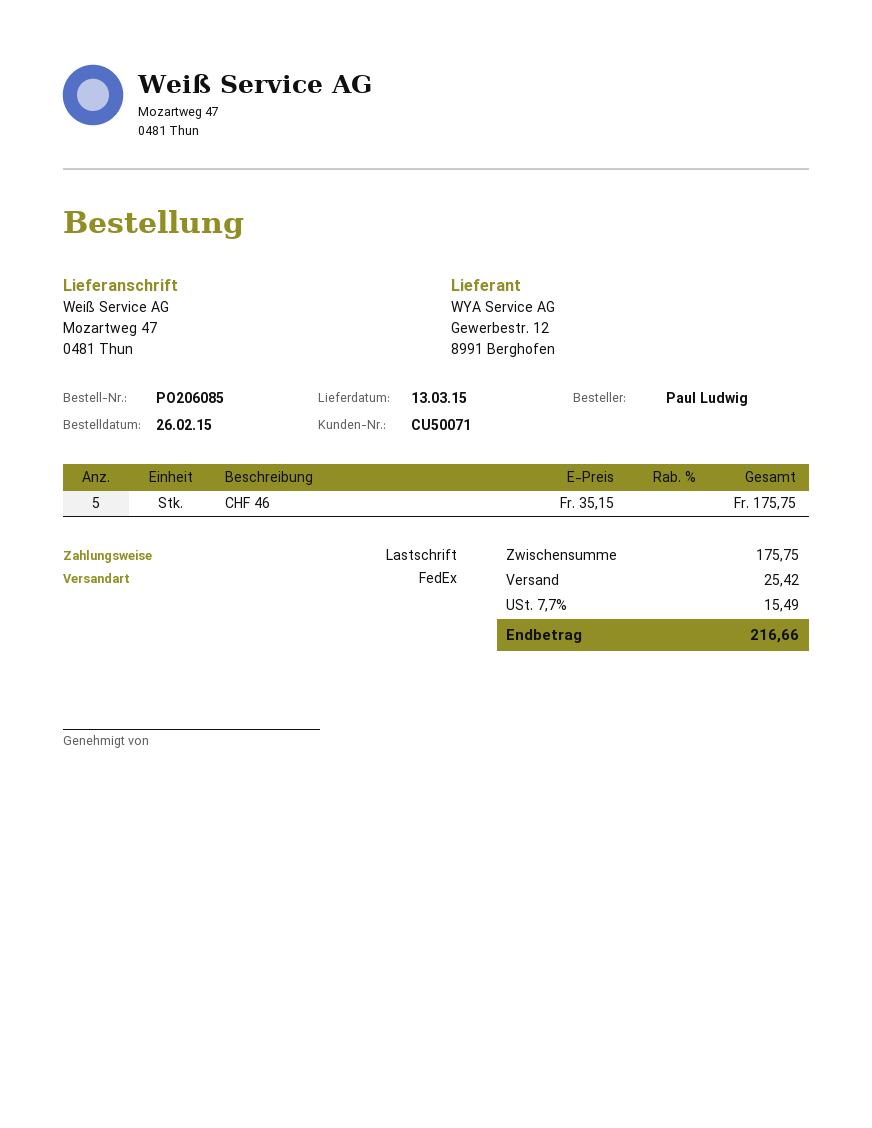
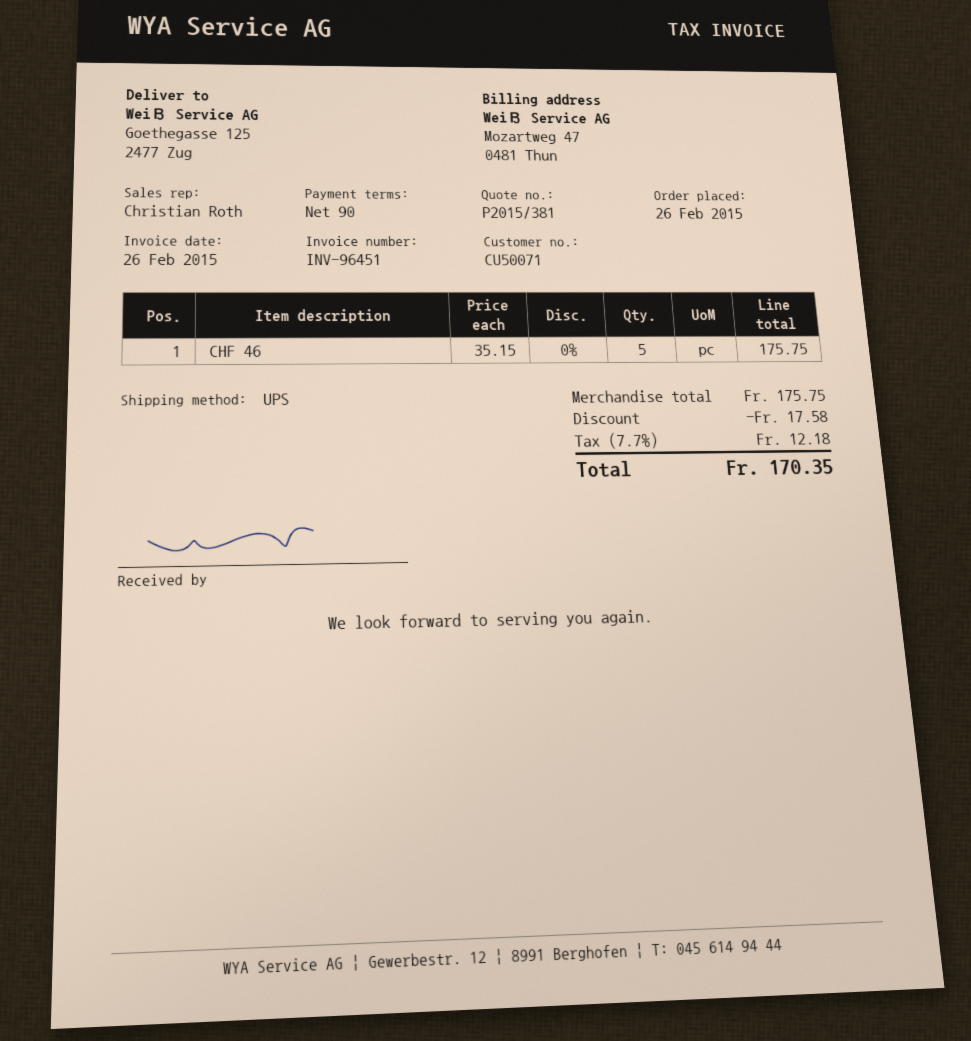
shipping method: FedEx -> UPS
ship to: Mozartweg 47, 0481 Thun -> Goethegasse 125, 2477 Zug
discount: none -> 17.58
shipping: 25.42 -> none
tax: 7.7% = 15.49 -> 7.7% = 12.18
total: 216.66 -> 170.35

